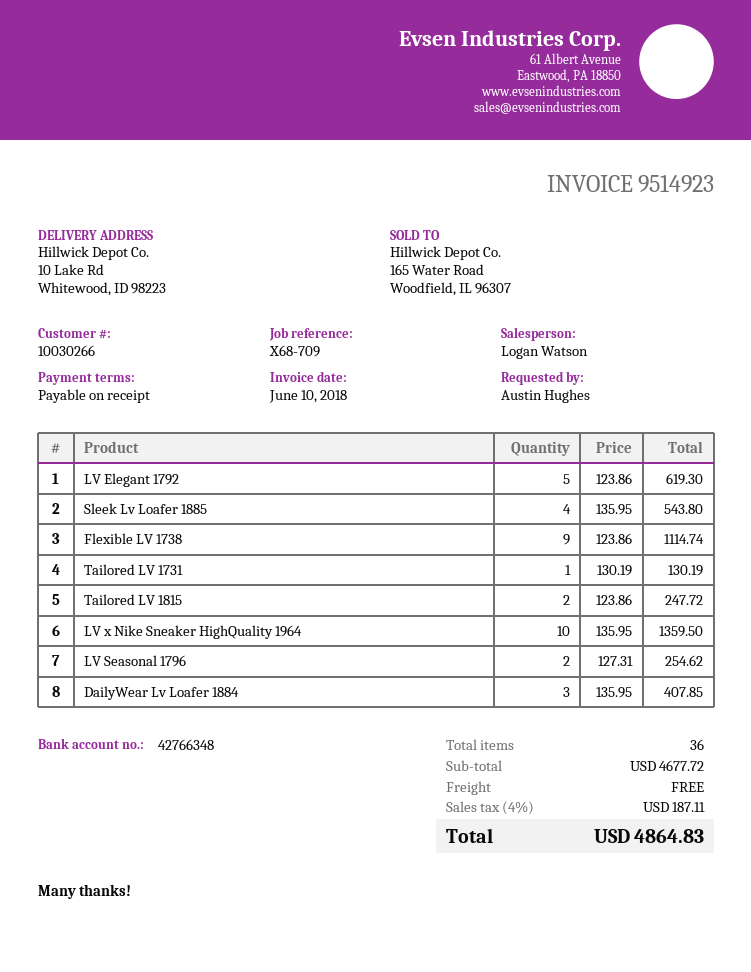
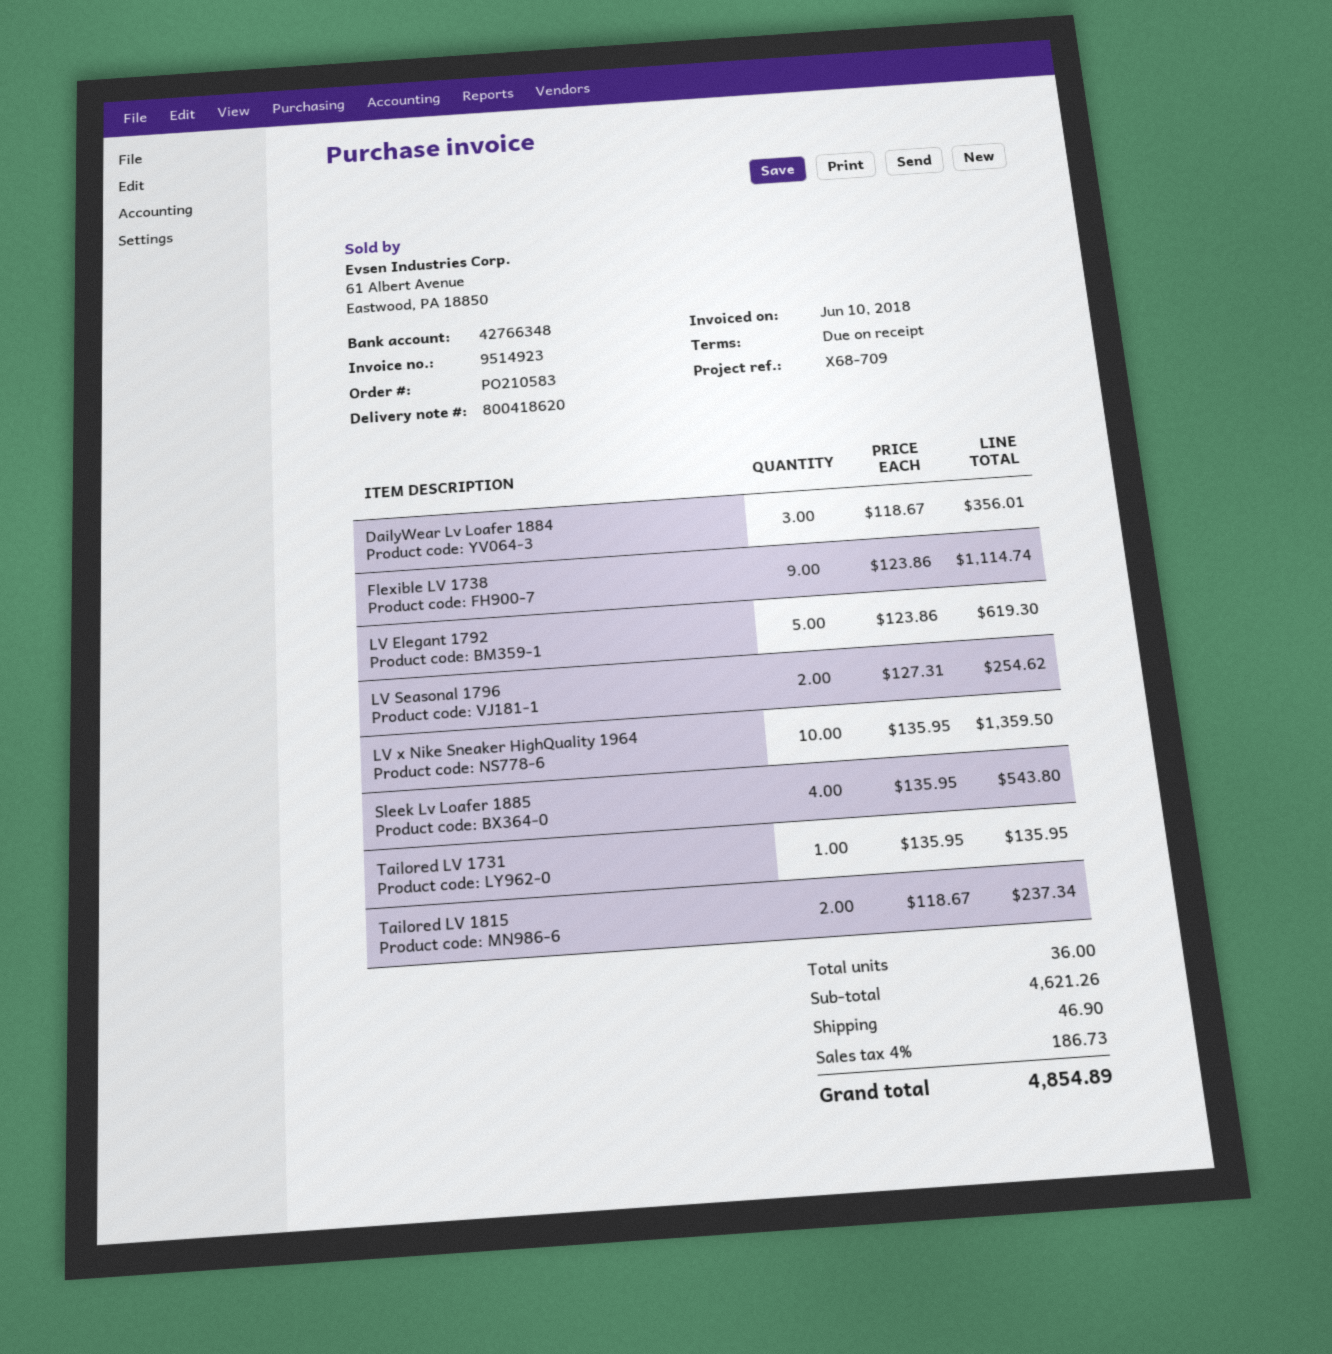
Tailored LV 1731: 1 x 130.19 = 130.19 -> 1 x 135.95 = 135.95
Tailored LV 1815: 2 x 123.86 = 247.72 -> 2 x 118.67 = 237.34
DailyWear Lv Loafer 1884: 3 x 135.95 = 407.85 -> 3 x 118.67 = 356.01
subtotal: 4677.72 -> 4621.26
shipping: 0.00 -> 46.90
tax: 4% = 187.11 -> 4% = 186.73
total: 4864.83 -> 4854.89

